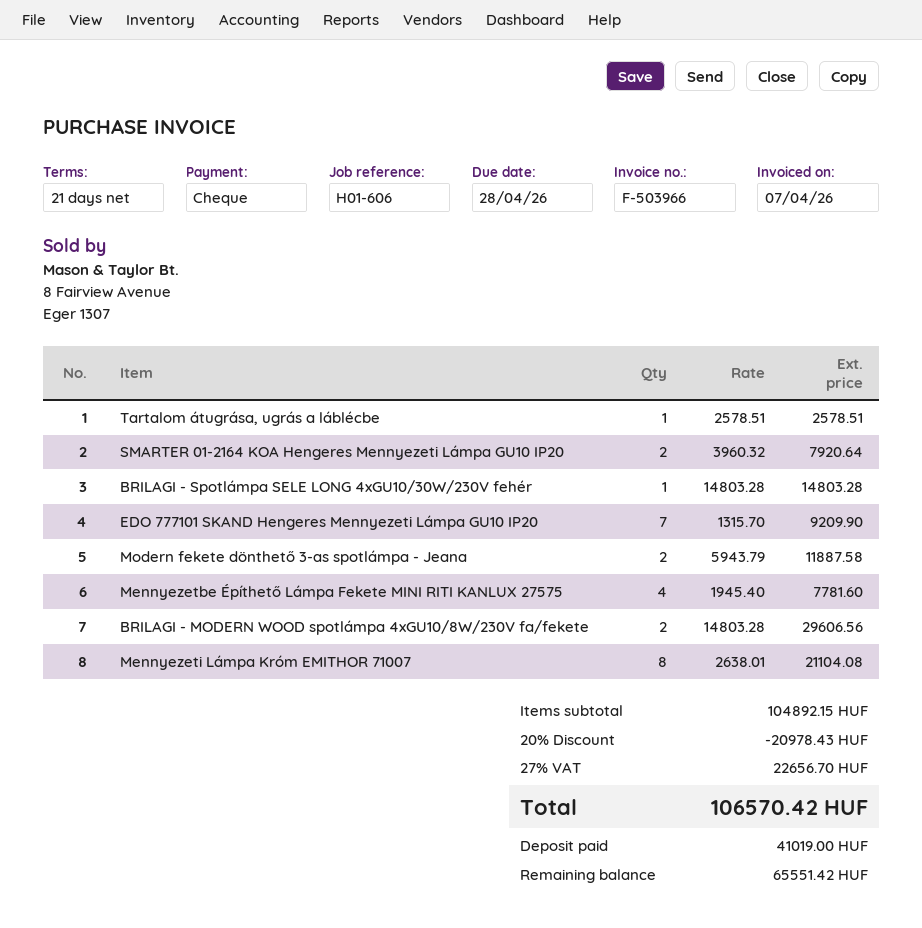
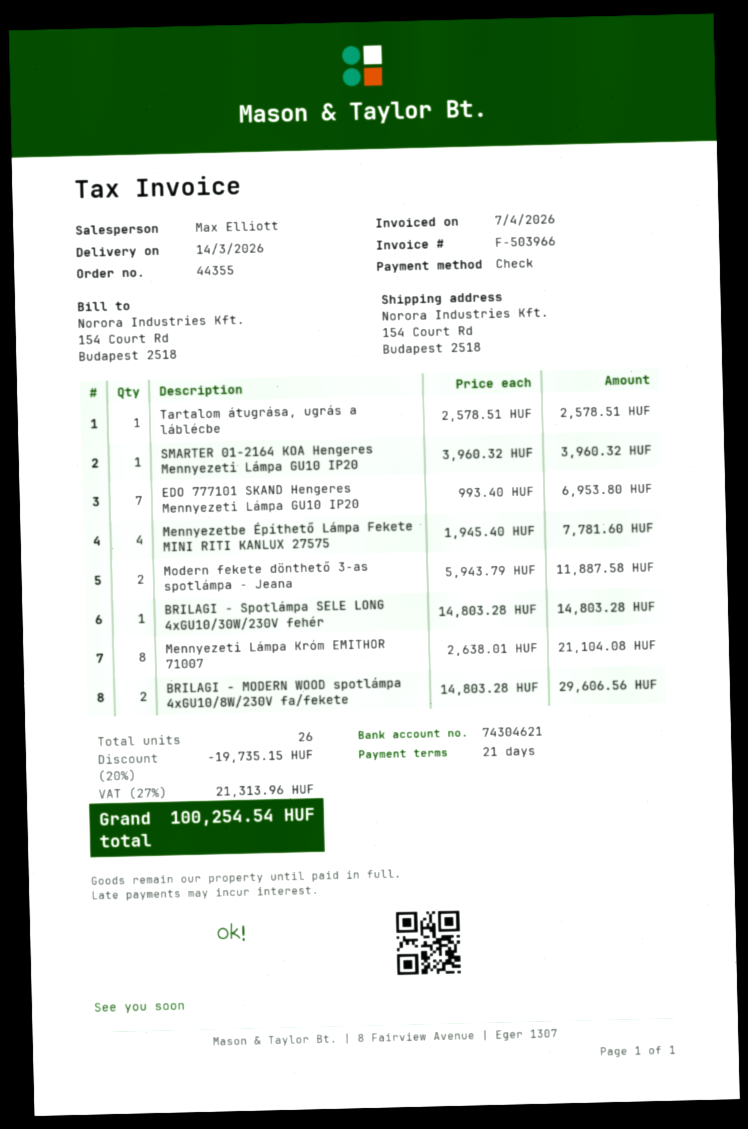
SMARTER 01-2164 KOA Hengeres Mennyezeti Lámpa GU10 IP20: 2 x 3960.32 = 7920.64 -> 1 x 3960.32 = 3960.32
EDO 777101 SKAND Hengeres Mennyezeti Lámpa GU10 IP20: 7 x 1315.70 = 9209.90 -> 7 x 993.40 = 6953.80
discount: 20% = 20978.43 -> 20% = 19735.15
tax: 27% = 22656.70 -> 27% = 21313.96
total: 106570.42 -> 100254.54

